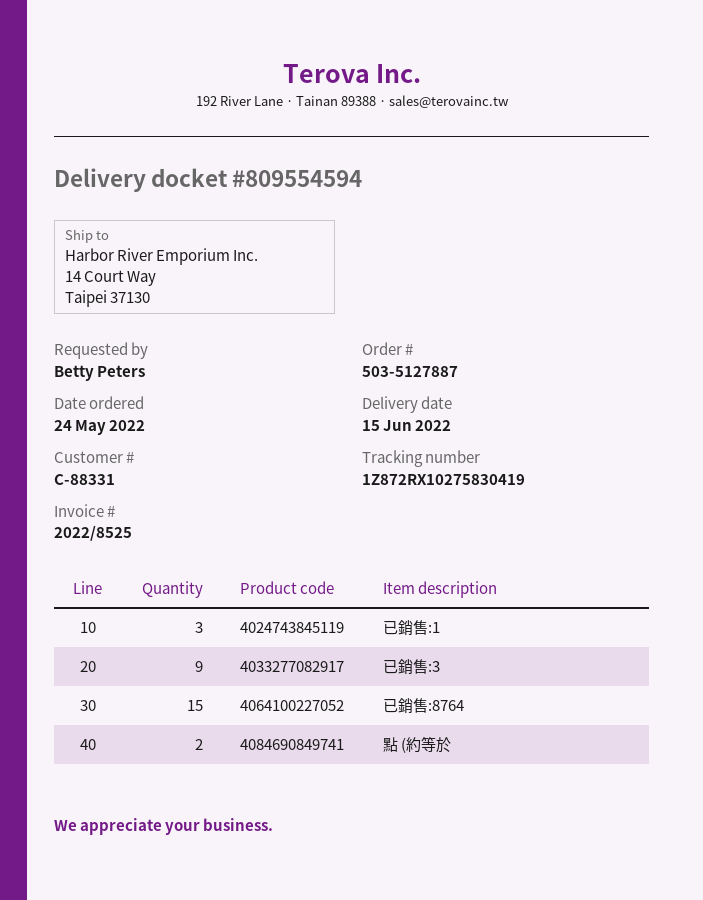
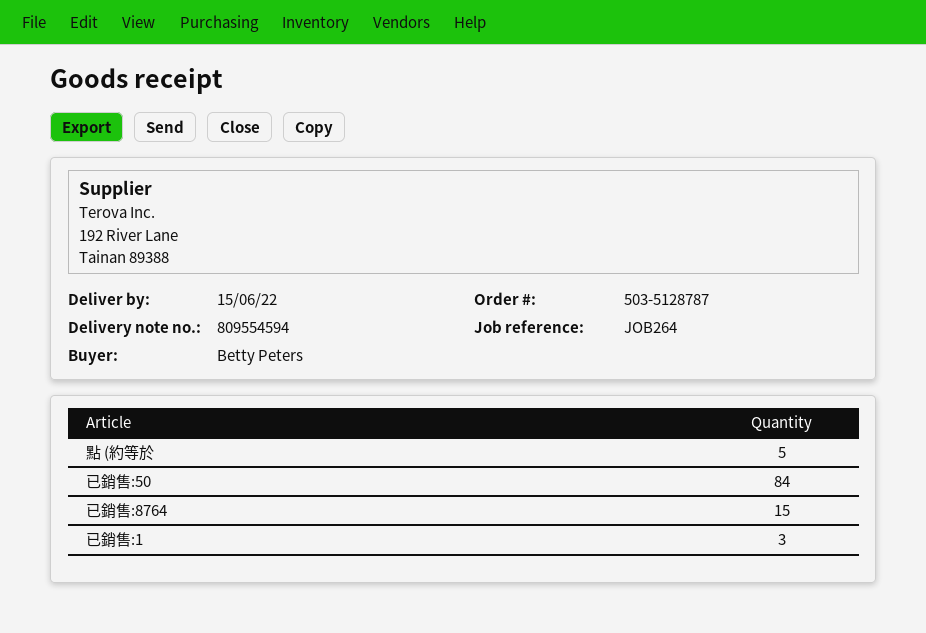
order number: 503-5127887 -> 503-5128787
已銷售:3: 9 -> none
點 (約等於: 2 -> 5
已銷售:50: none -> 84

